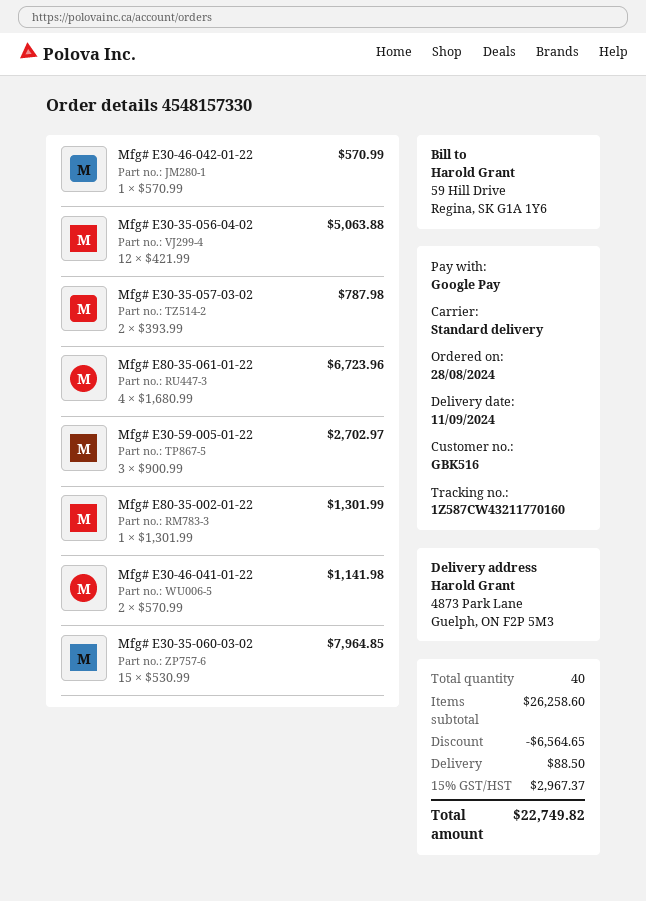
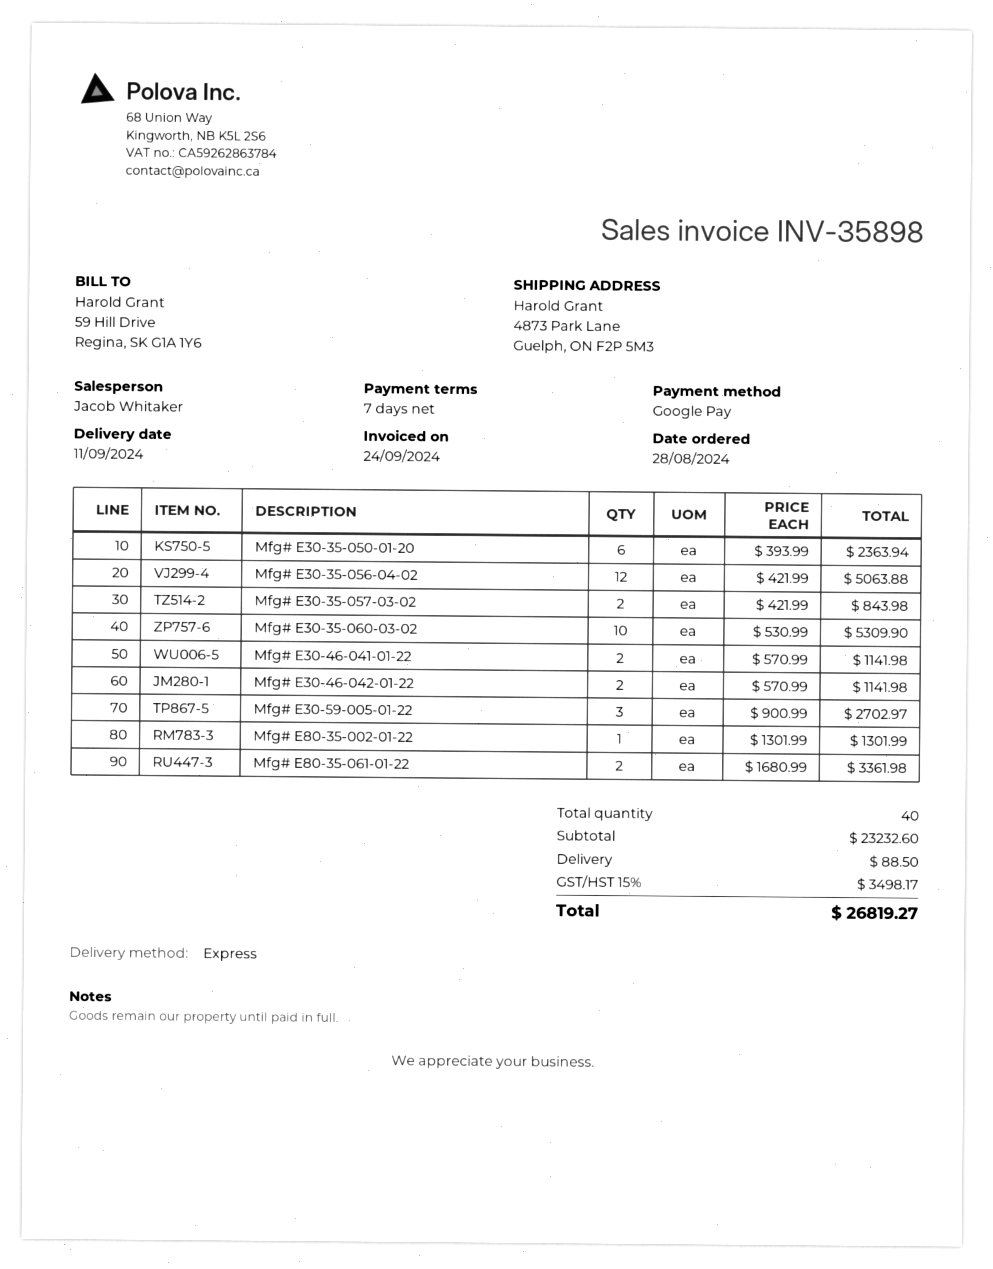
shipping method: standard -> express
Mfg# E30-46-042-01-22: 1 x 570.99 = 570.99 -> 2 x 570.99 = 1141.98
Mfg# E30-35-057-03-02: 2 x 393.99 = 787.98 -> 2 x 421.99 = 843.98
Mfg# E80-35-061-01-22: 4 x 1680.99 = 6723.96 -> 2 x 1680.99 = 3361.98
Mfg# E30-35-060-03-02: 15 x 530.99 = 7964.85 -> 10 x 530.99 = 5309.90
Mfg# E30-35-050-01-20: none -> 6 x 393.99 = 2363.94
subtotal: 26258.60 -> 23232.60
discount: 6564.65 -> none
tax: 15% = 2967.37 -> 15% = 3498.17
total: 22749.82 -> 26819.27

